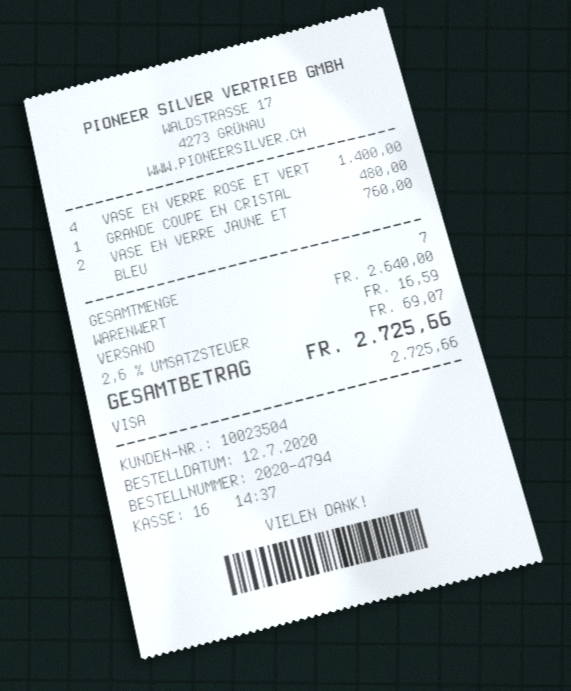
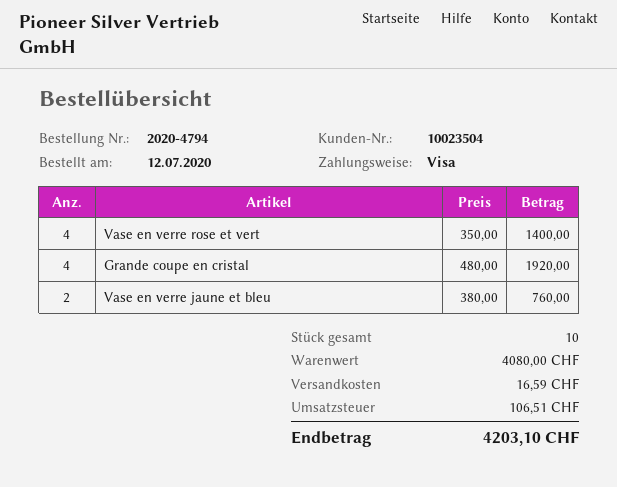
GRANDE COUPE EN CRISTAL: 1 for 480.00 -> 4 for 1920.00
total quantity: 7 -> 10
subtotal: 2640.00 -> 4080.00
tax: 69.07 -> 106.51
total: 2725.66 -> 4203.10

